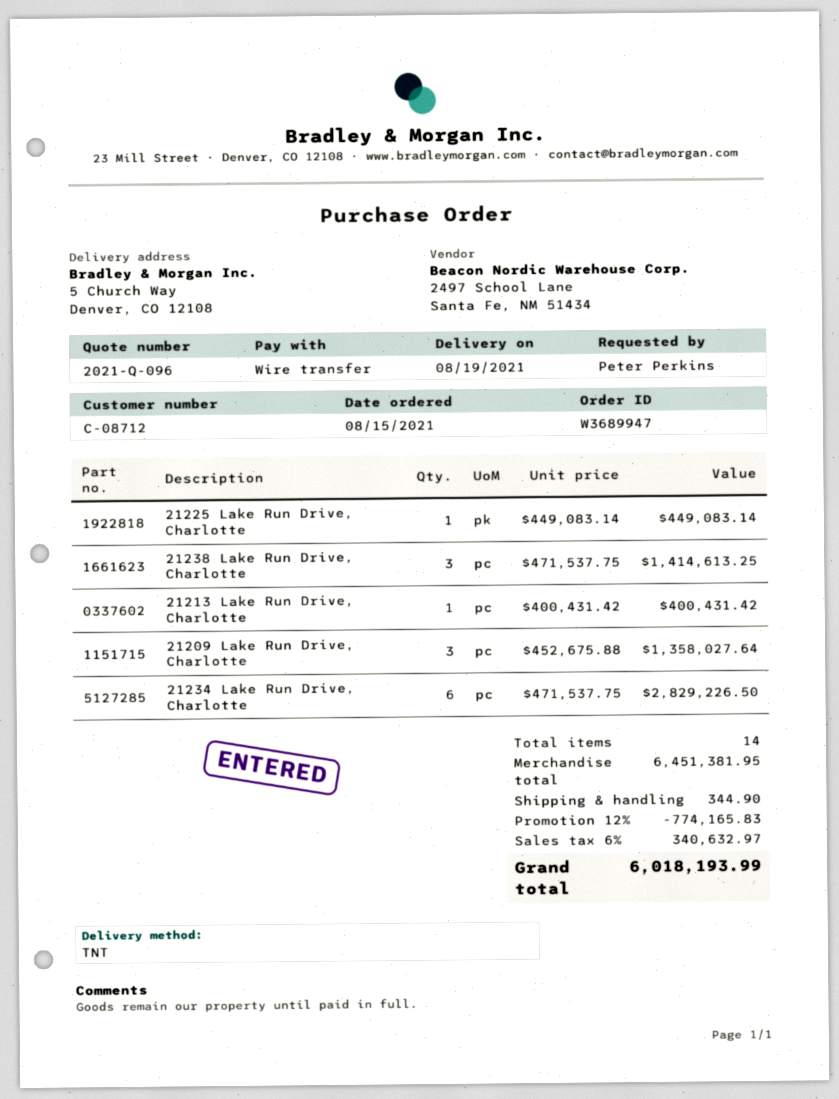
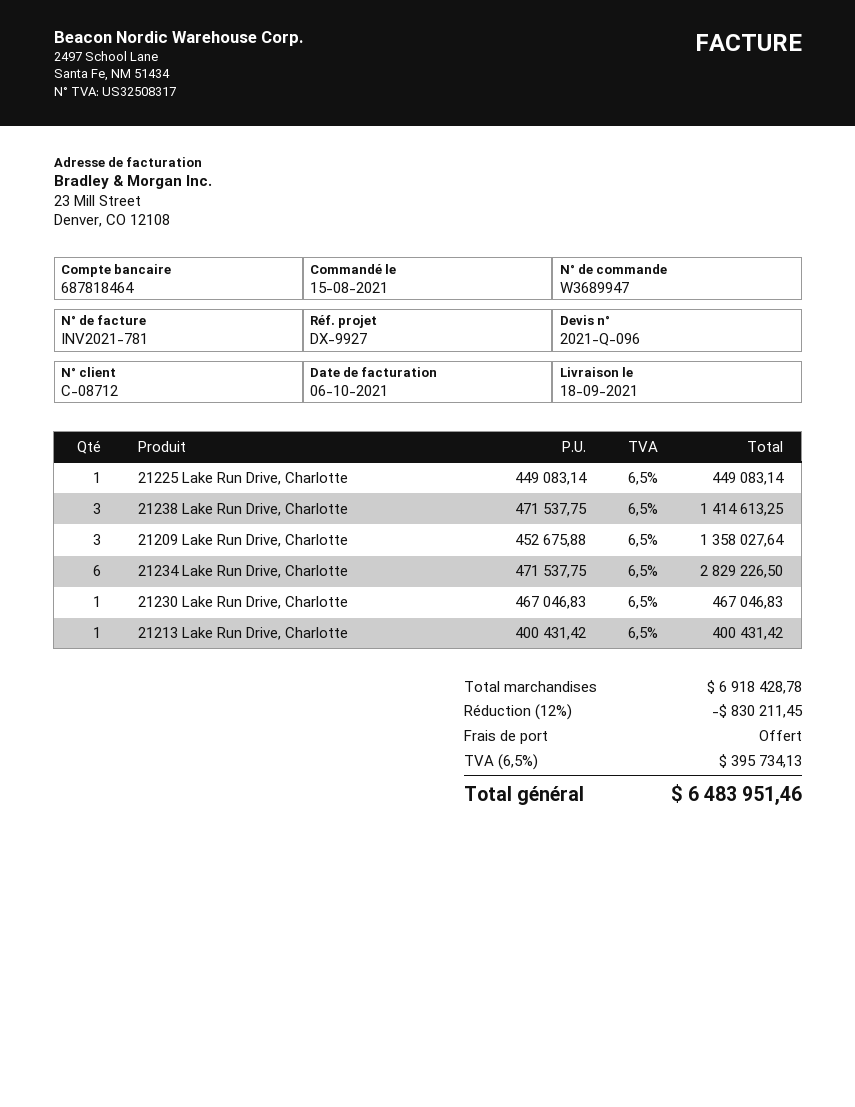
delivery date: 2021-08-19 -> 2021-09-18
21230 Lake Run Drive, Charlotte: none -> 1 x 467046.83 = 467046.83
subtotal: 6451381.95 -> 6918428.78
discount: 12% = 774165.83 -> 12% = 830211.45
shipping: 344.90 -> 0.00
tax: 6% = 340632.97 -> 6.5% = 395734.13
total: 6018193.99 -> 6483951.46

